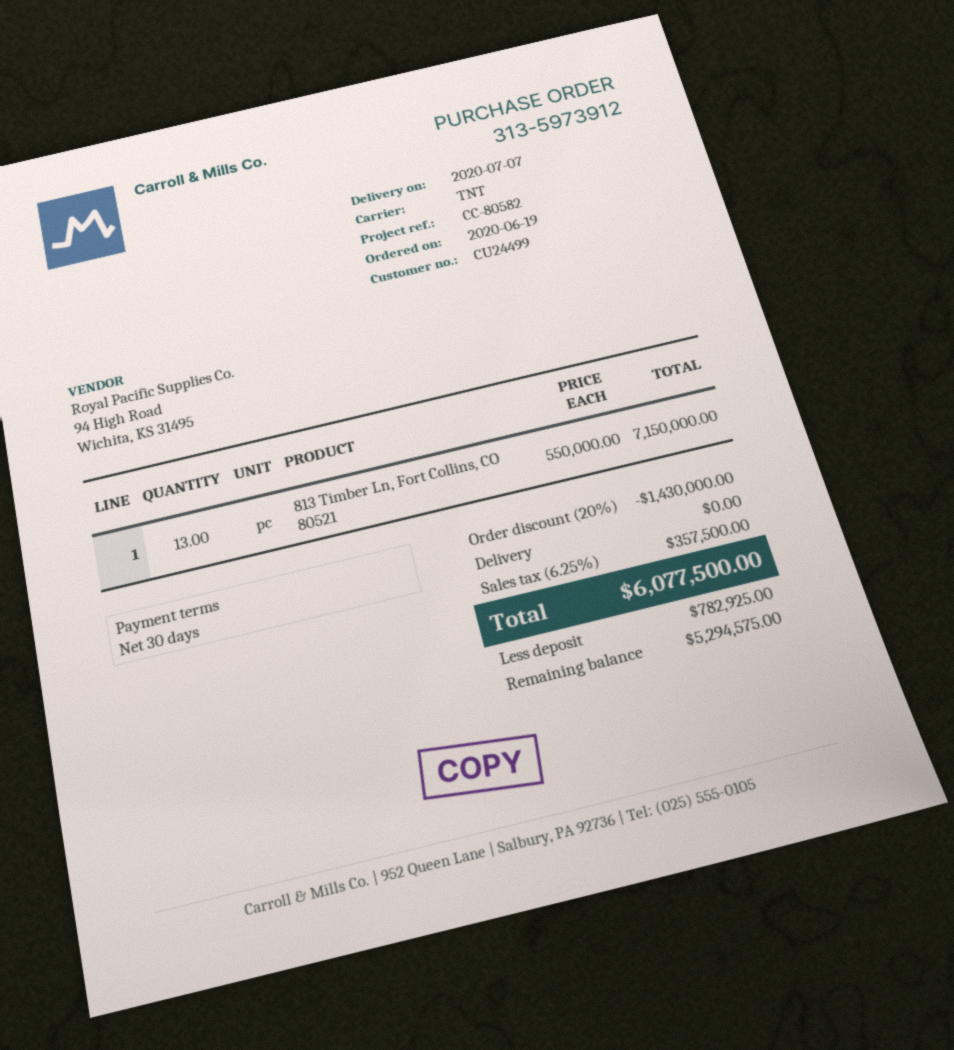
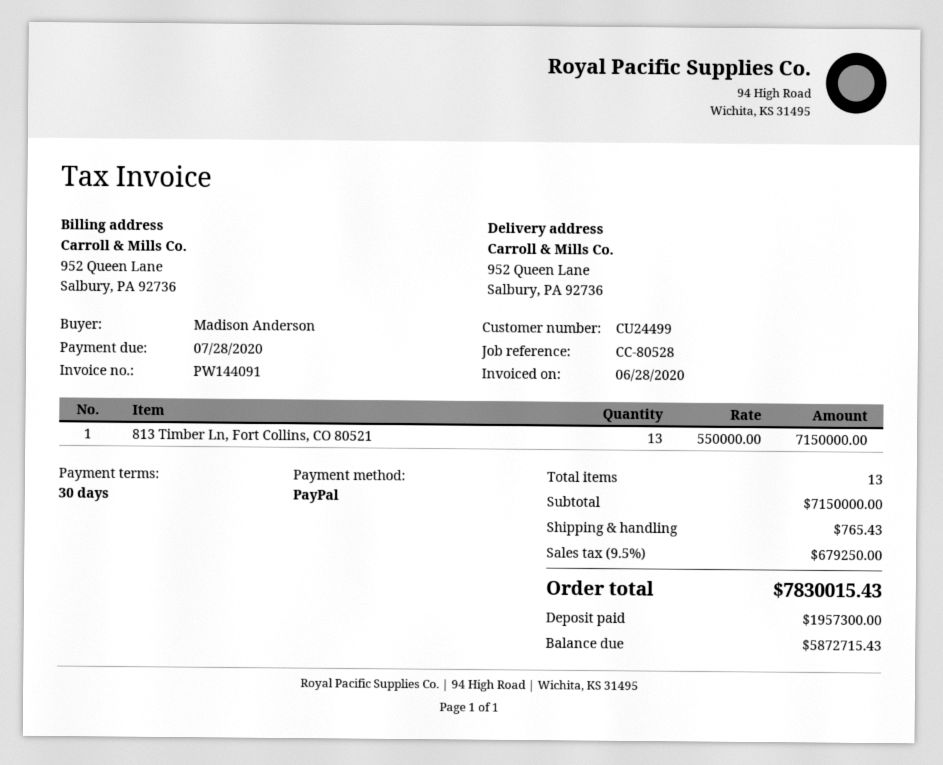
reference: CC-80582 -> CC-80528
discount: 20% = 1430000.00 -> none
shipping: 0.00 -> 765.43
tax: 6.25% = 357500.00 -> 9.5% = 679250.00
total: 6077500.00 -> 7830015.43
deposit: 782925.00 -> 1957300.00
balance: 5294575.00 -> 5872715.43

